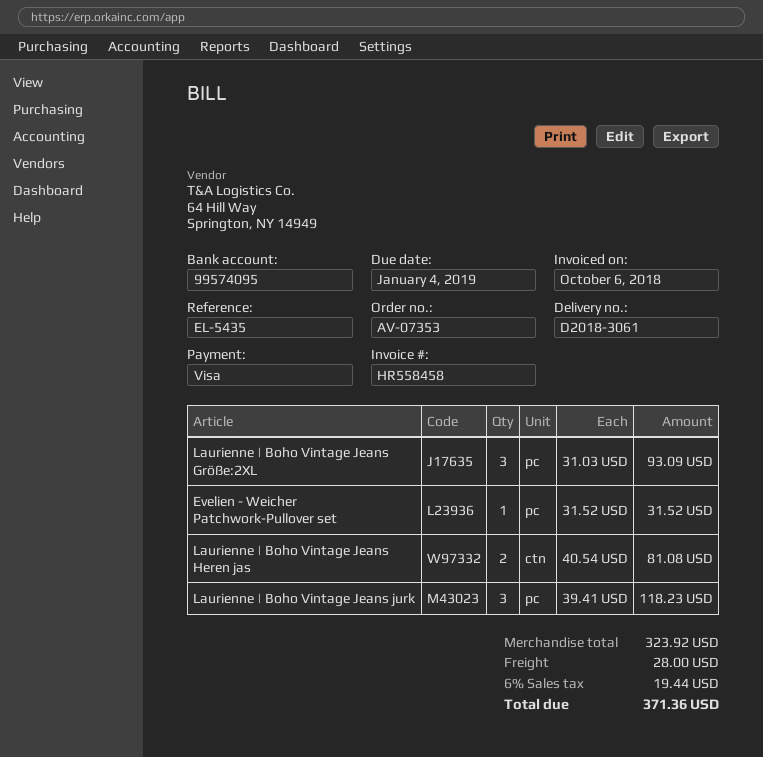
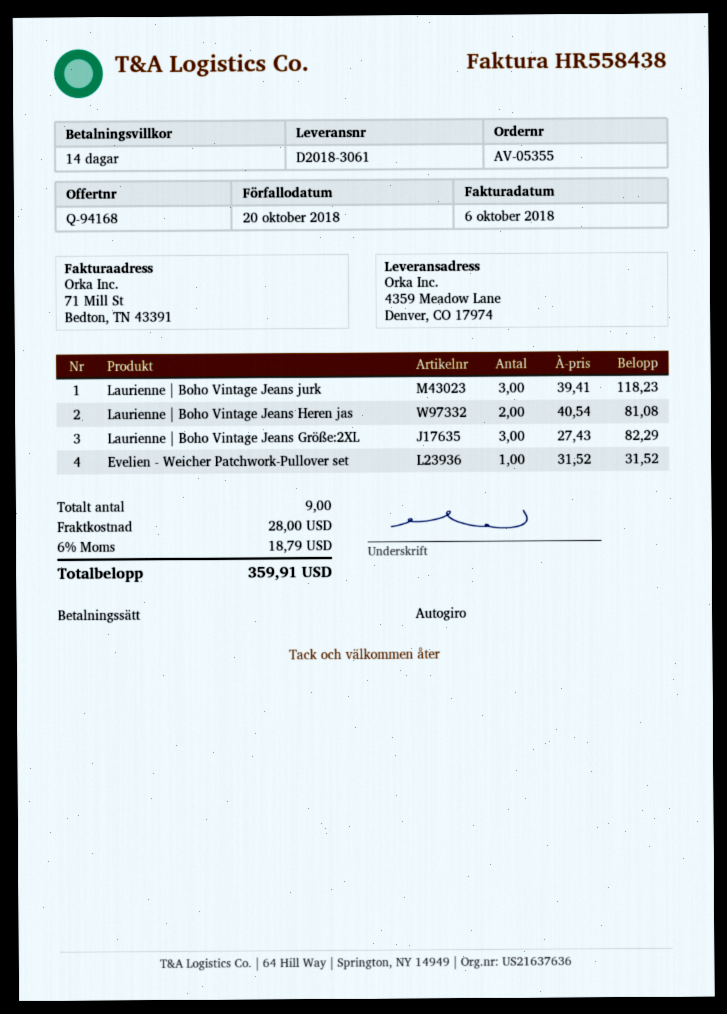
order number: AV-07353 -> AV-05355
invoice number: HR558458 -> HR558438
due date: 2019-01-04 -> 2018-10-20
payment method: Visa -> direct debit
Laurienne | Boho Vintage Jeans Größe:2XL: 3 x 31.03 = 93.09 -> 3 x 27.43 = 82.29
tax: 6% = 19.44 -> 6% = 18.79
total: 371.36 -> 359.91

